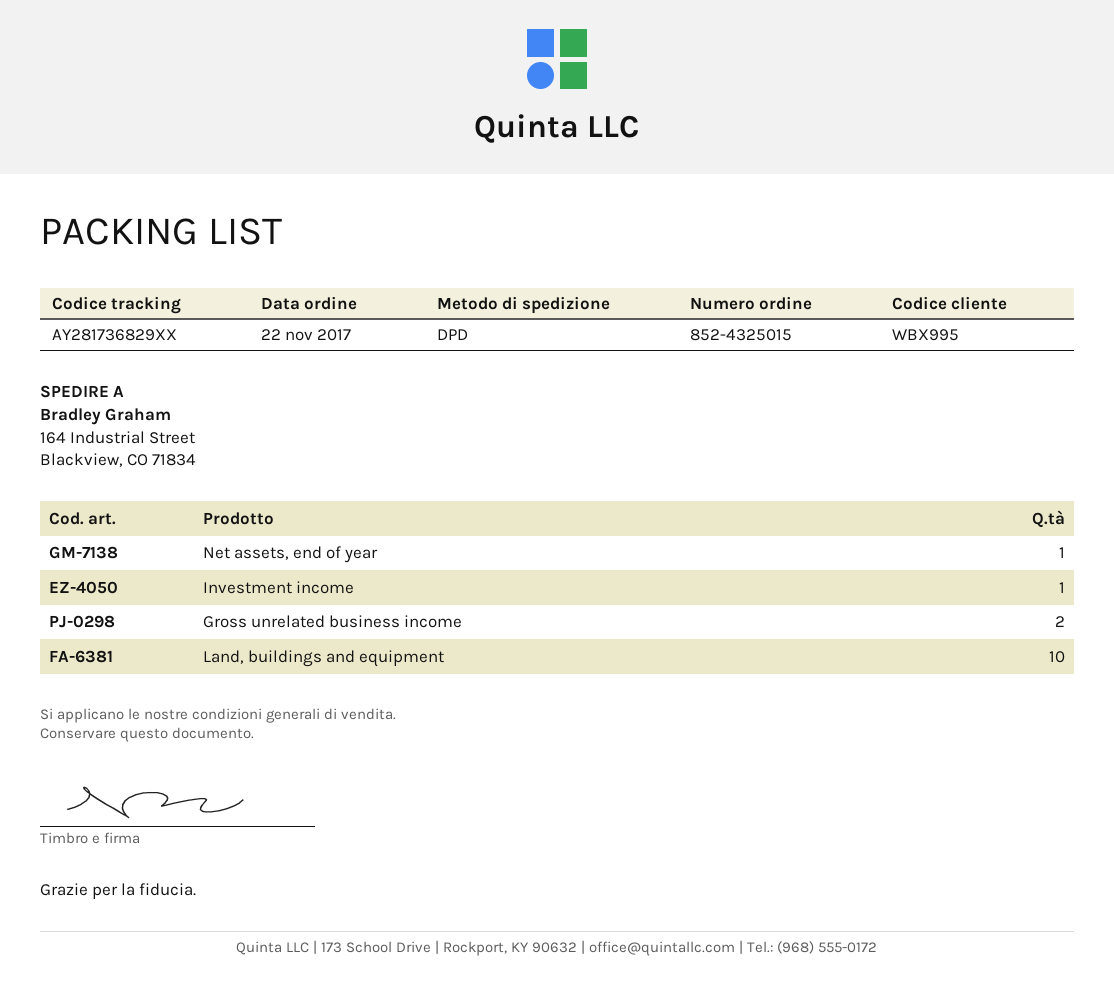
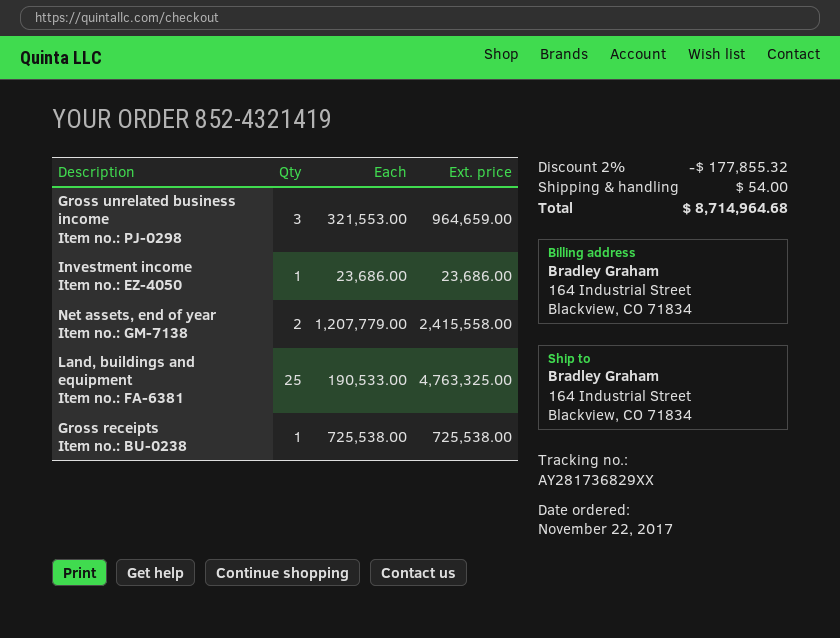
order number: 852-4325015 -> 852-4321419
Net assets, end of year: 1 -> 2
Gross unrelated business income: 2 -> 3
Land, buildings and equipment: 10 -> 25
Gross receipts: none -> 1

